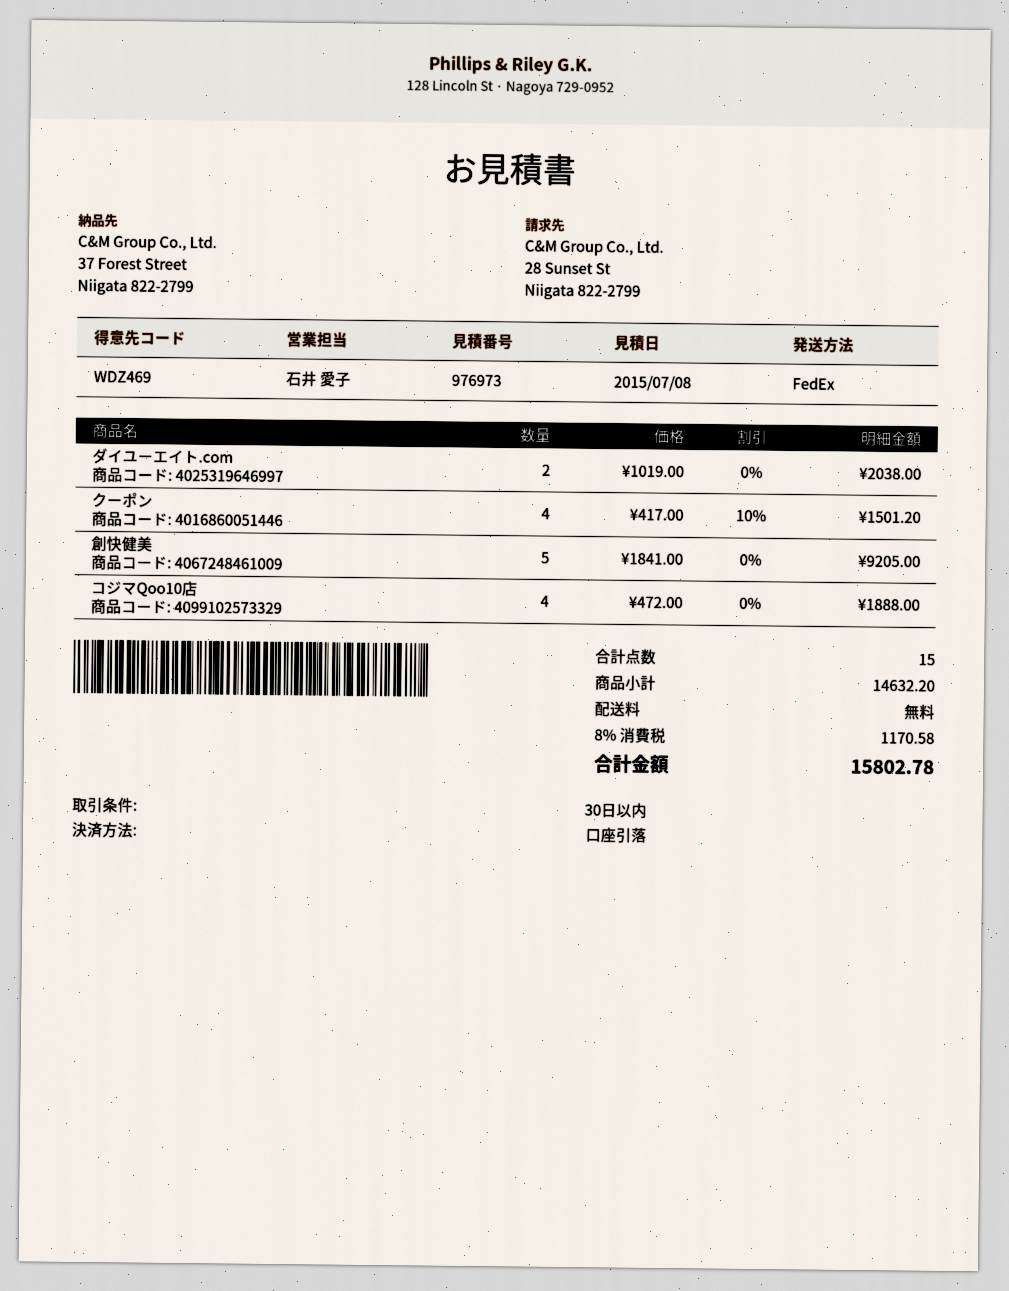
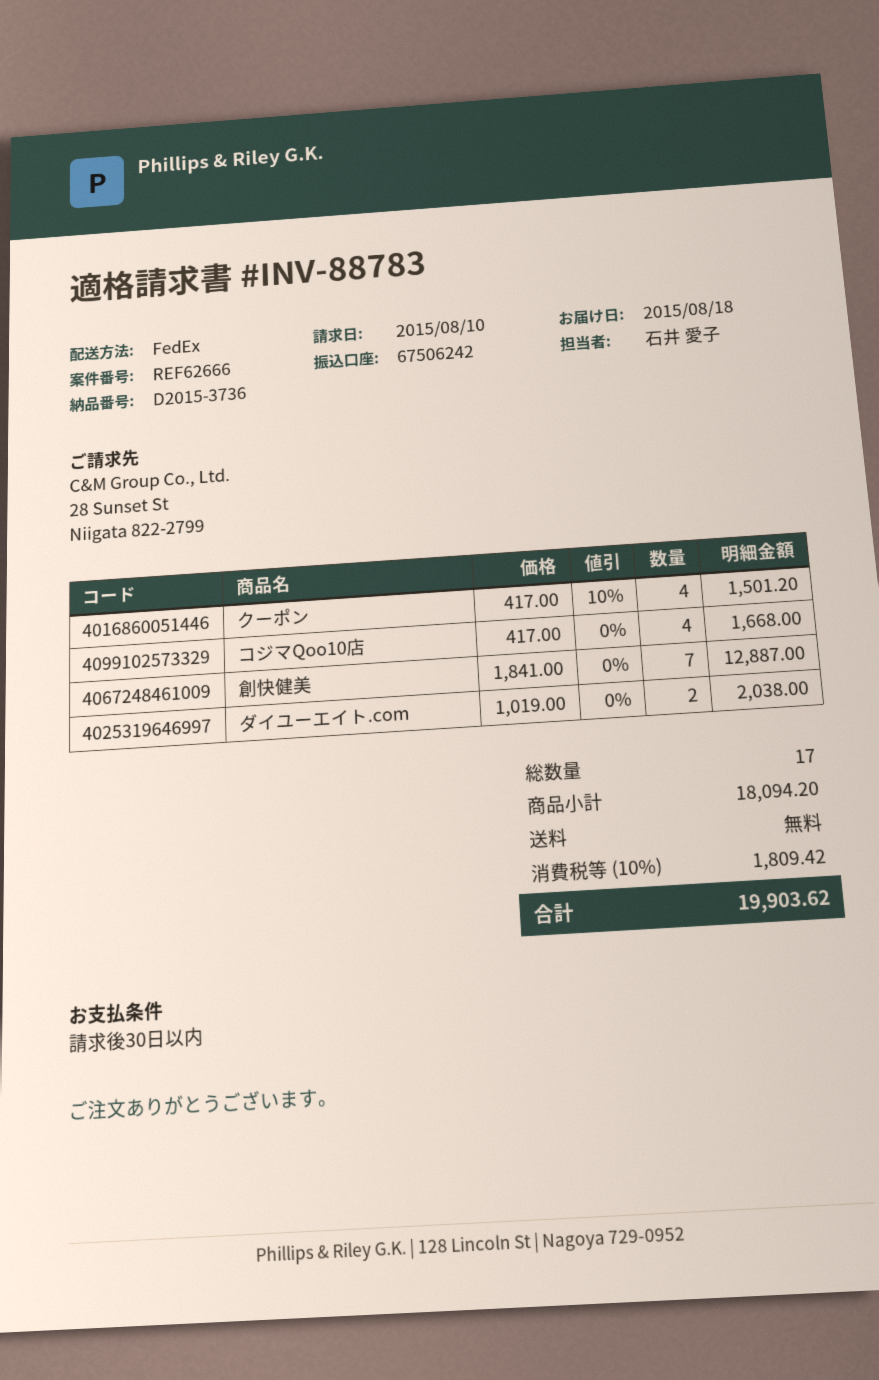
創快健美: 5 x 1841.00 = 9205.00 -> 7 x 1841.00 = 12887.00
コジマQoo10店: 4 x 472.00 = 1888.00 -> 4 x 417.00 = 1668.00
total quantity: 15 -> 17
subtotal: 14632.20 -> 18094.20
tax: 8% = 1170.58 -> 10% = 1809.42
total: 15802.78 -> 19903.62

